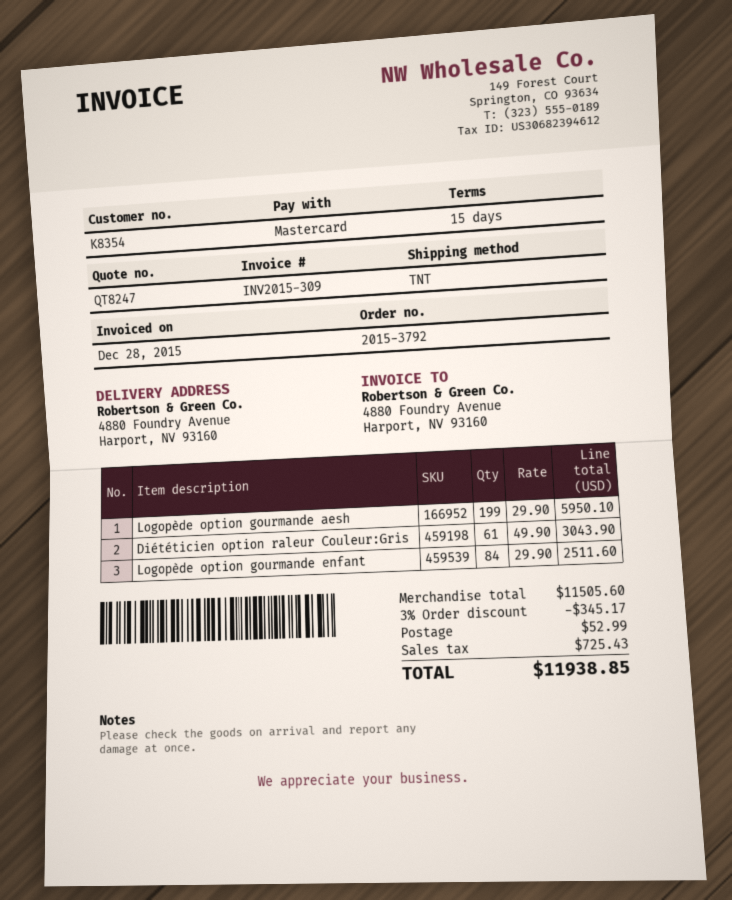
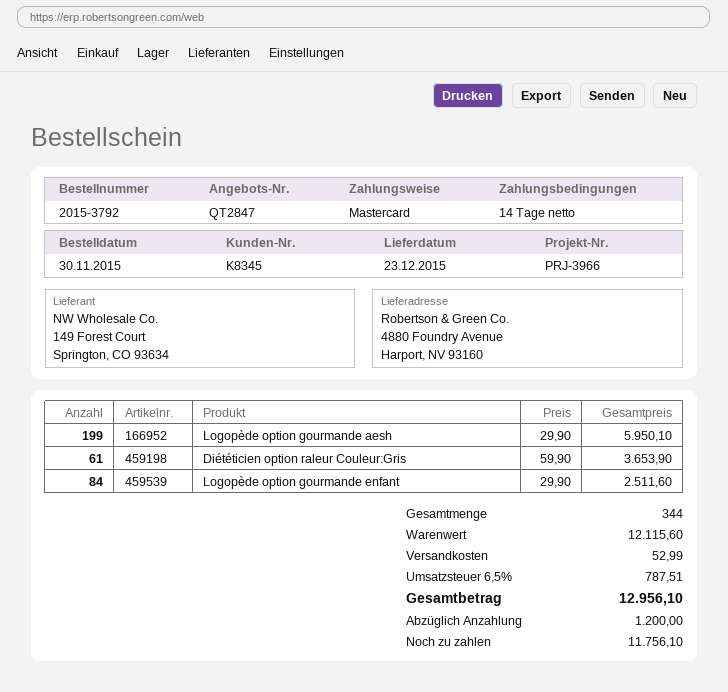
quote number: QT8247 -> QT2847
payment terms: 15 days -> 14 days
customer number: K8354 -> K8345
Diététicien option raleur Couleur:Gris: 61 x 49.90 = 3043.90 -> 61 x 59.90 = 3653.90
subtotal: 11505.60 -> 12115.60
discount: 3% = 345.17 -> none
tax: 725.43 -> 787.51
total: 11938.85 -> 12956.10

